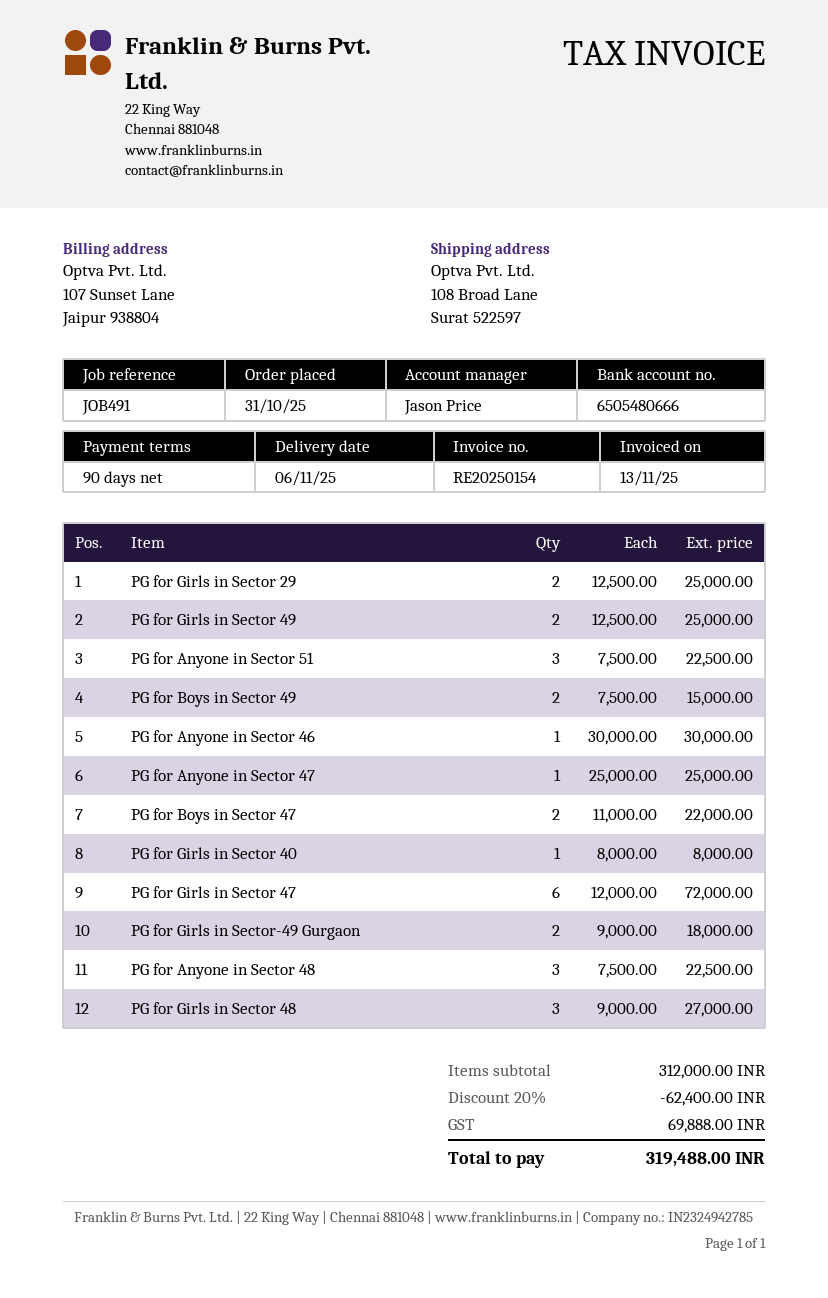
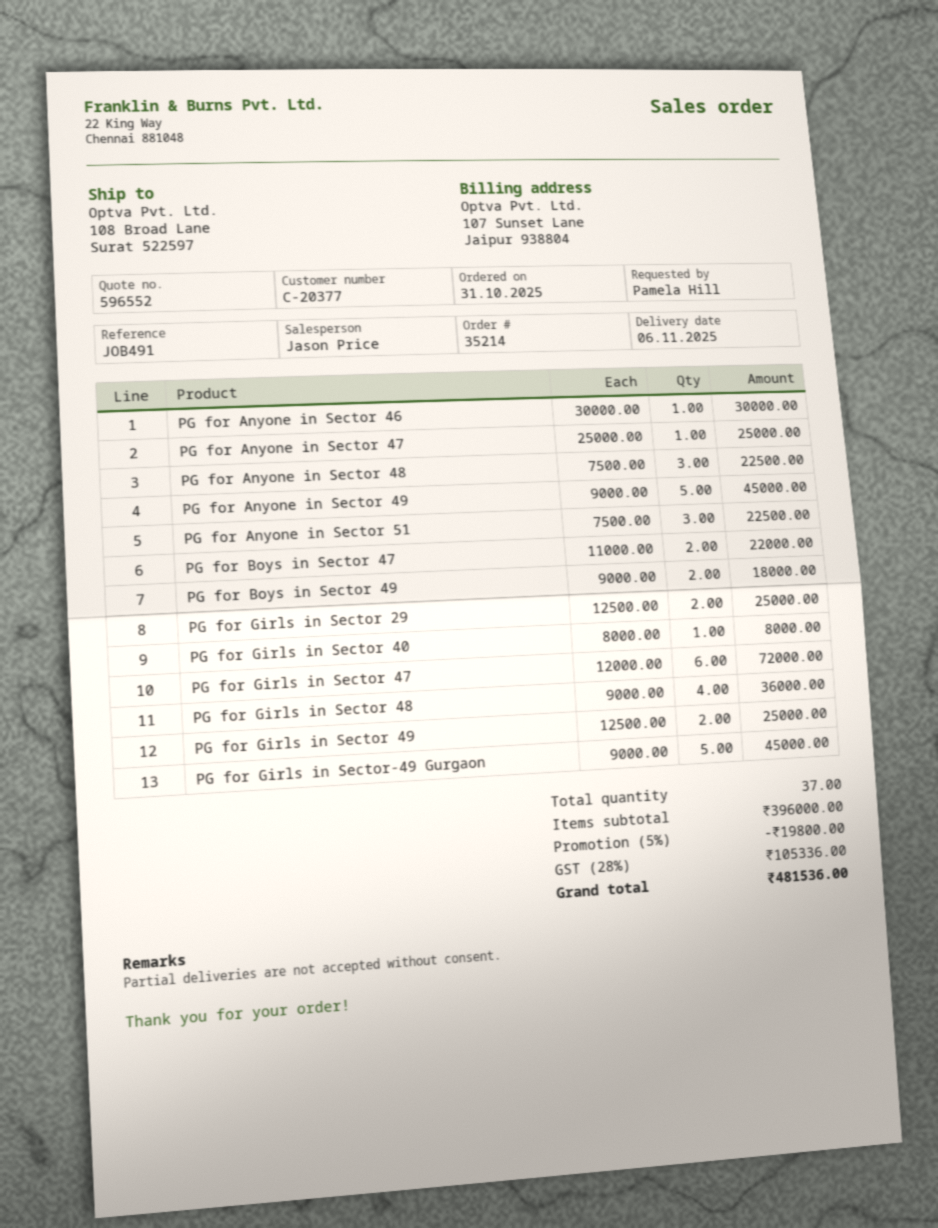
PG for Boys in Sector 49: 2 x 7500.00 = 15000.00 -> 2 x 9000.00 = 18000.00
PG for Girls in Sector-49 Gurgaon: 2 x 9000.00 = 18000.00 -> 5 x 9000.00 = 45000.00
PG for Girls in Sector 48: 3 x 9000.00 = 27000.00 -> 4 x 9000.00 = 36000.00
PG for Anyone in Sector 49: none -> 5 x 9000.00 = 45000.00
subtotal: 312000.00 -> 396000.00
discount: 20% = 62400.00 -> 5% = 19800.00
tax: 69888.00 -> 105336.00
total: 319488.00 -> 481536.00

